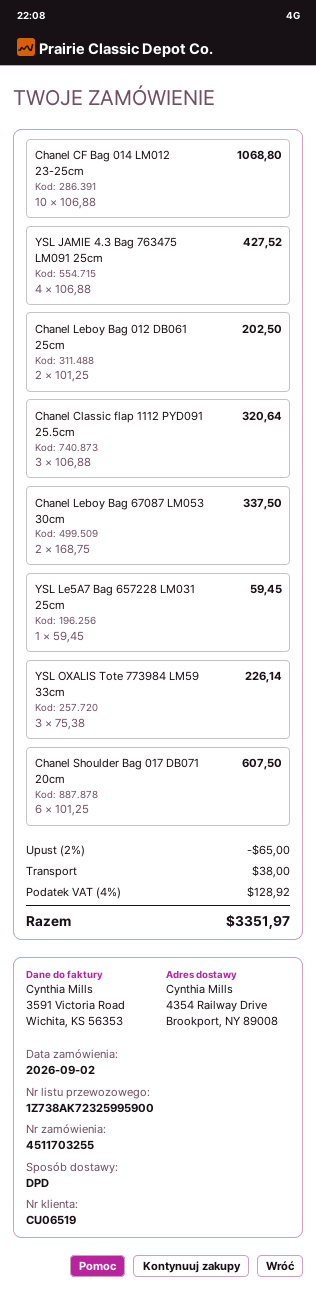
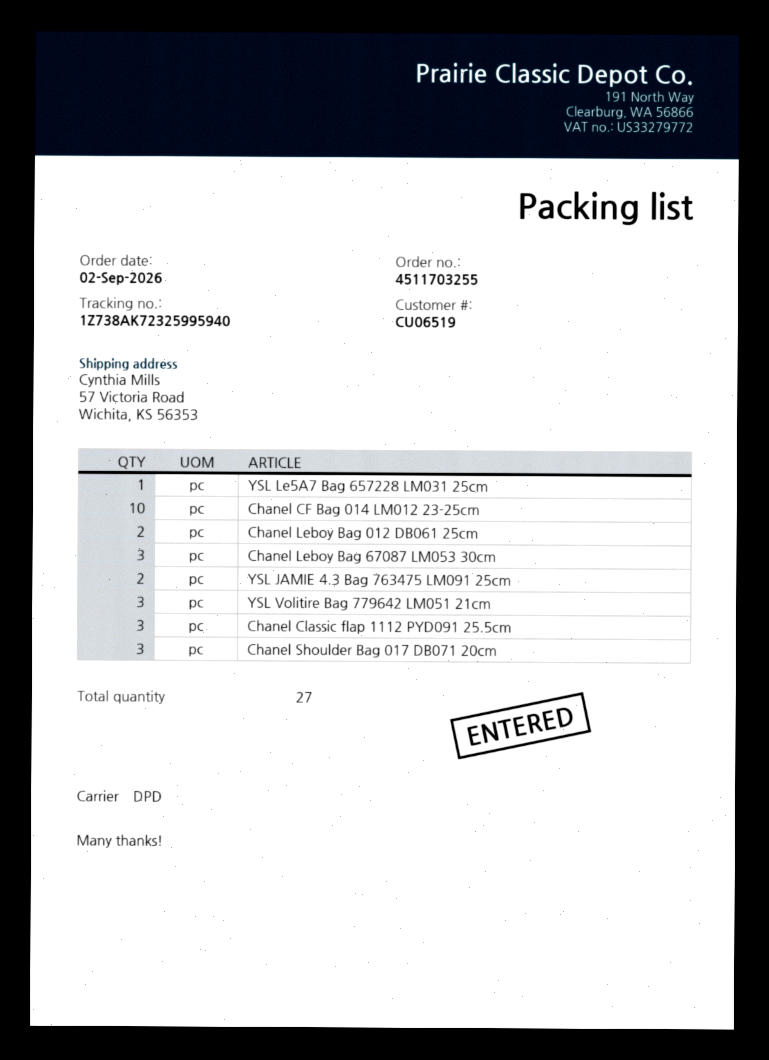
tracking number: 1Z738AK72325995900 -> 1Z738AK72325995940
ship to: 4354 Railway Drive, Brookport, NY 89008 -> 57 Victoria Road, Wichita, KS 56353
YSL JAMIE 4.3 Bag 763475 LM091 25cm: 4 -> 2
Chanel Leboy Bag 67087 LM053 30cm: 2 -> 3
YSL OXALIS Tote 773984 LM59 33cm: 3 -> none
Chanel Shoulder Bag 017 DB071 20cm: 6 -> 3
YSL Volitire Bag 779642 LM051 21cm: none -> 3

